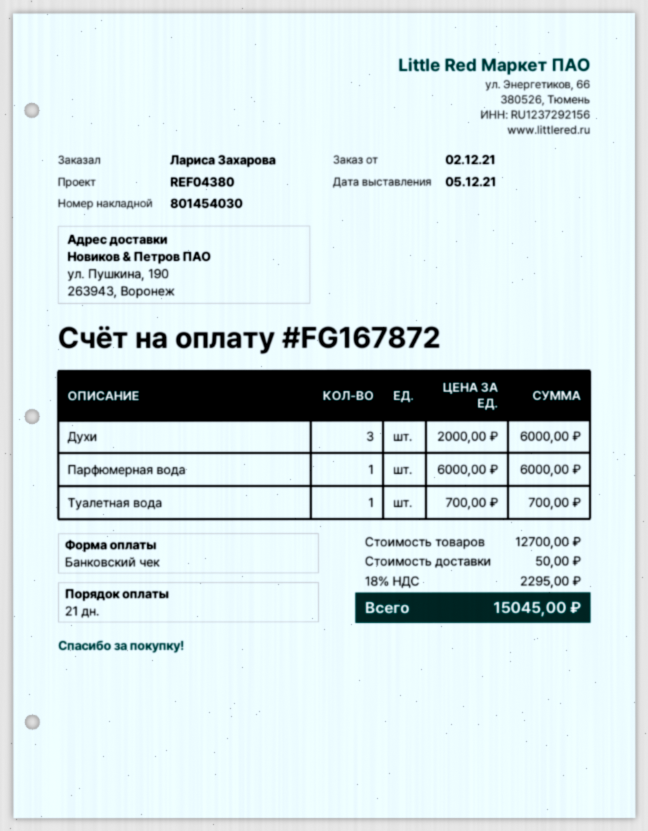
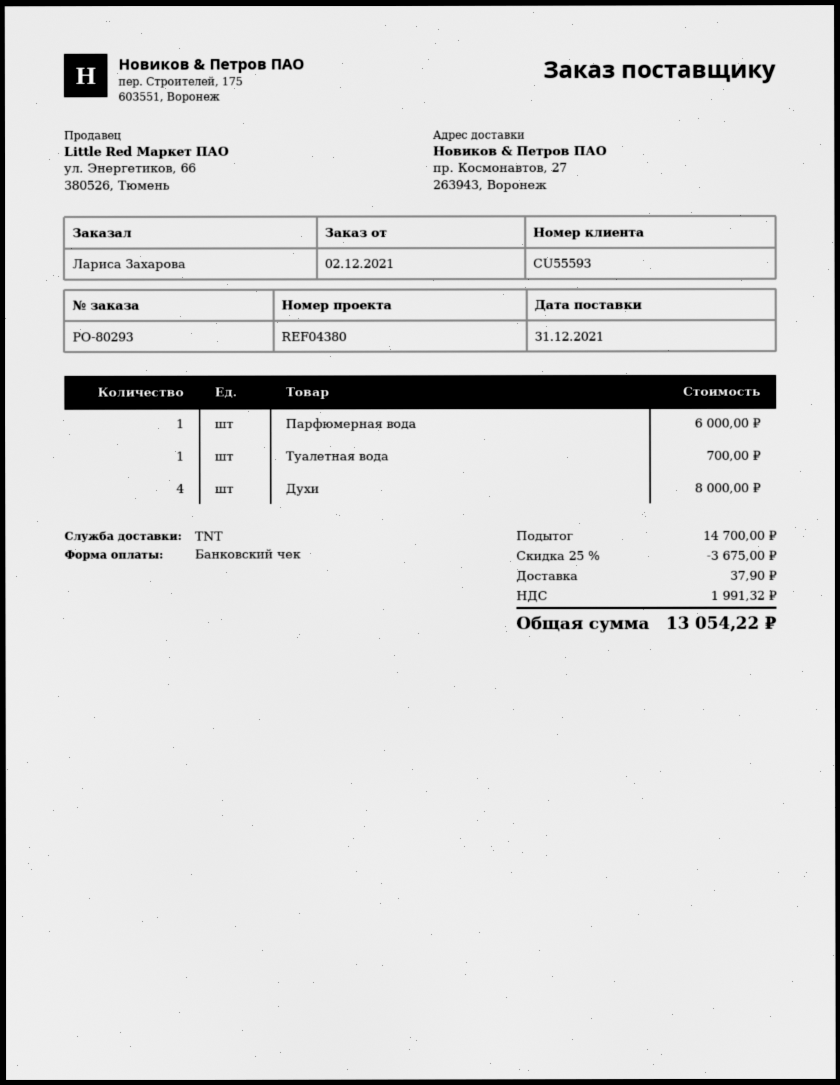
ship to: ул. Пушкина, 190, 263943, Воронеж -> пр. Космонавтов, 27, 263943, Воронеж
Духи: 3 for 6000.00 -> 4 for 8000.00
subtotal: 12700.00 -> 14700.00
discount: none -> 25% = 3675.00
shipping: 50.00 -> 37.90
tax: 2295.00 -> 1991.32
total: 15045.00 -> 13054.22

